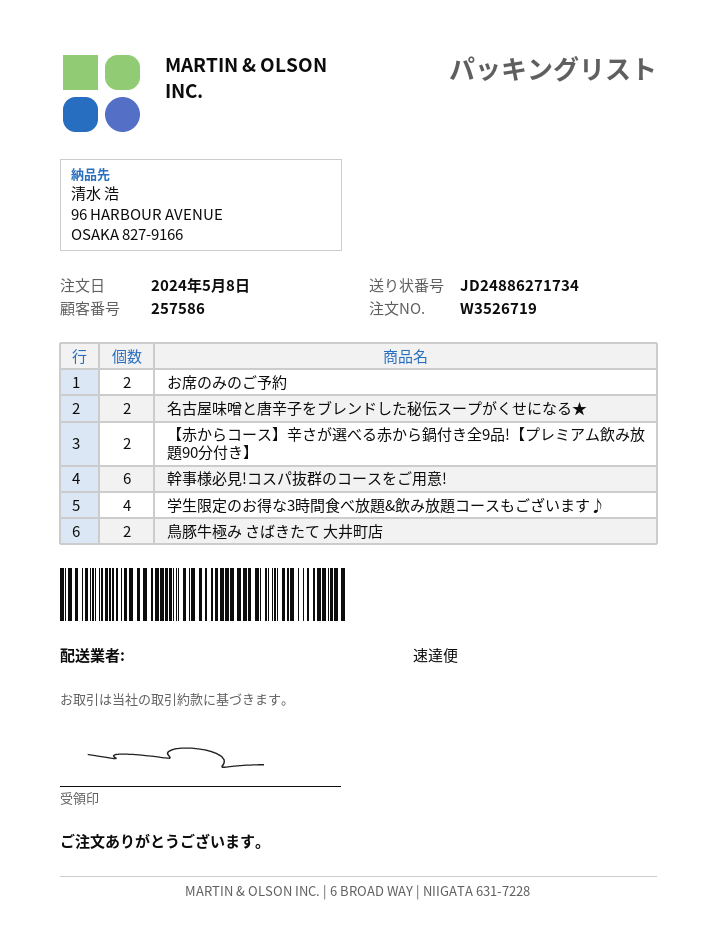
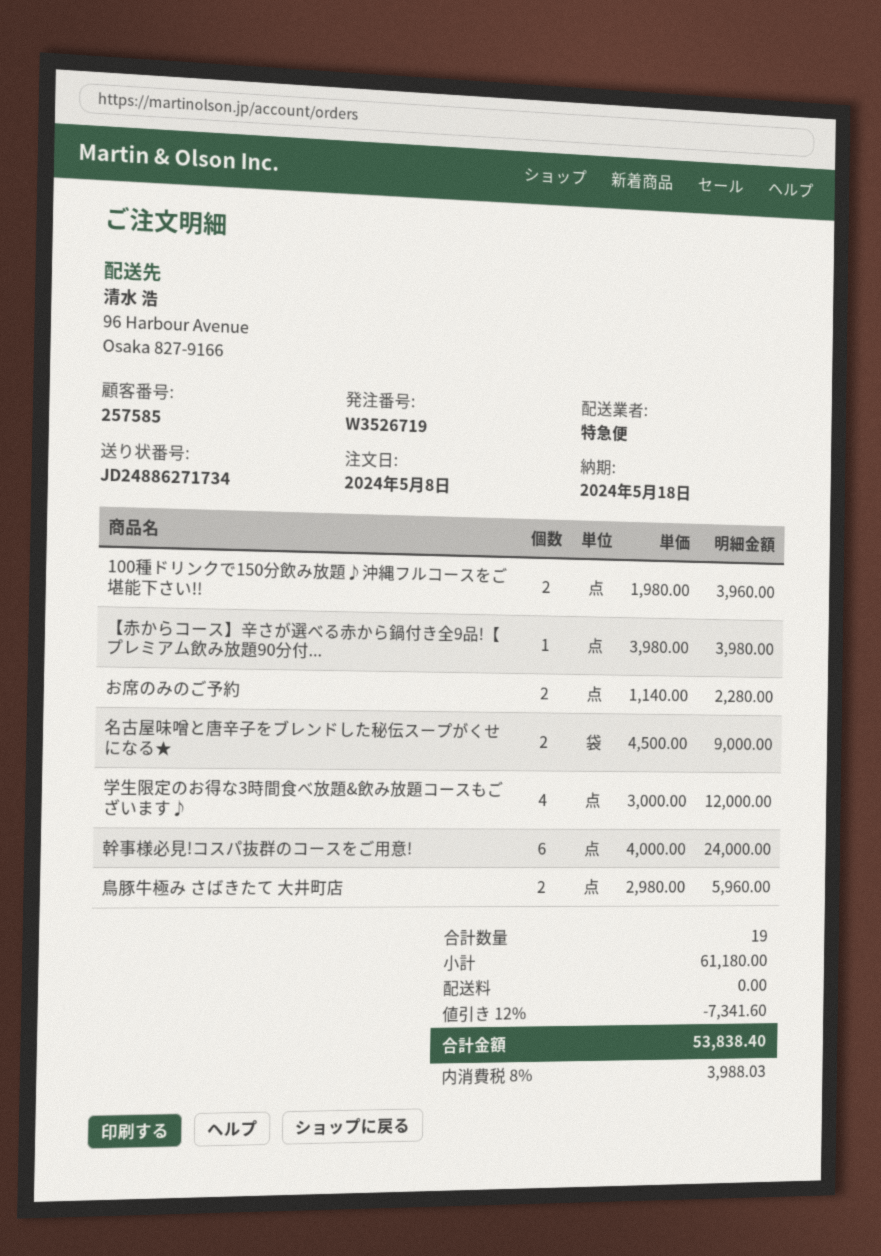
customer number: 257586 -> 257585
【赤からコース】辛さが選べる赤から鍋付き全9品!【プレミアム飲み放題90分付き】: 2 -> 1
100種ドリンクで150分飲み放題♪沖縄フルコースをご堪能下さい!!: none -> 2

